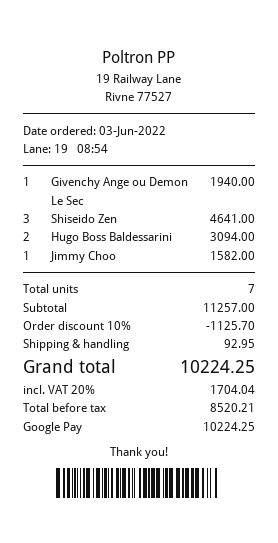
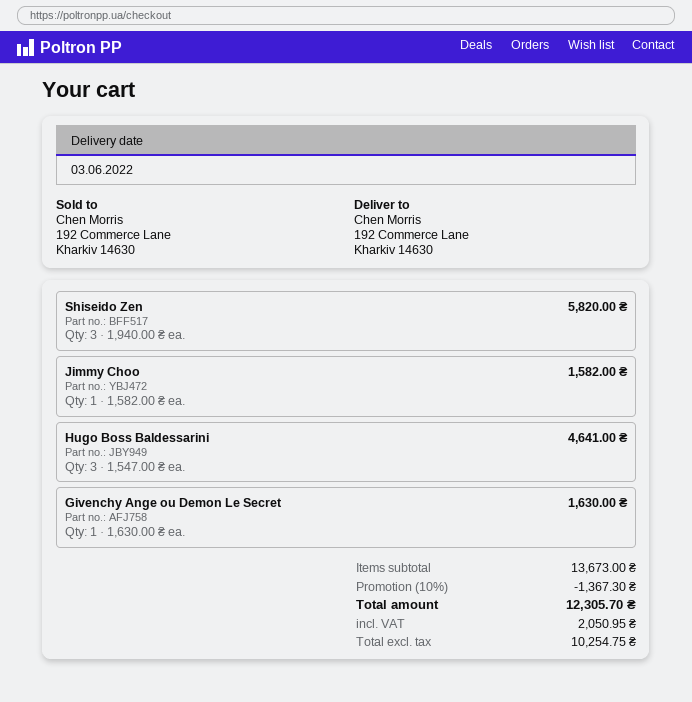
Givenchy Ange ou Demon Le Sec: 1 for 1940.00 -> 1 for 1630.00
Shiseido Zen: 3 for 4641.00 -> 3 for 5820.00
Hugo Boss Baldessarini: 2 for 3094.00 -> 3 for 4641.00
subtotal: 11257.00 -> 13673.00
discount: 10% = 1125.70 -> 10% = 1367.30
shipping: 92.95 -> none
net: 8520.21 -> 10254.75
tax: 1704.04 -> 2050.95
total: 10224.25 -> 12305.70

